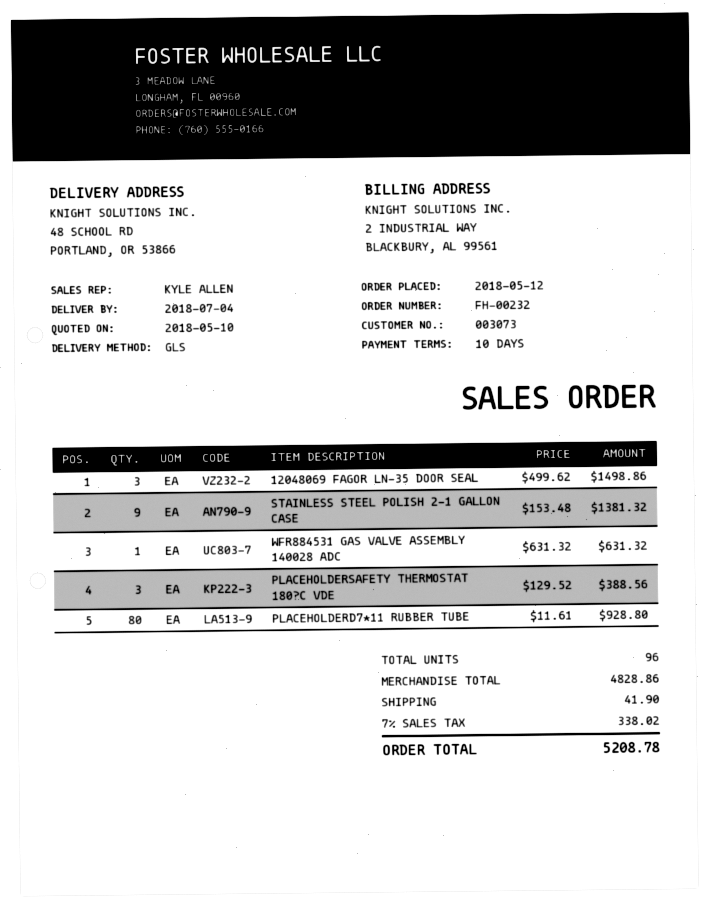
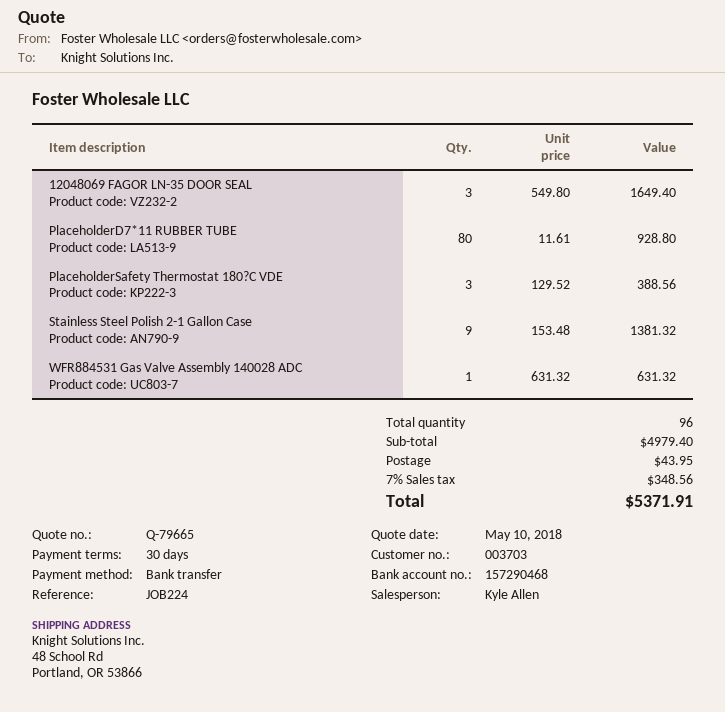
payment terms: 10 days -> 30 days
customer number: 003073 -> 003703
12048069 FAGOR LN-35 DOOR SEAL: 3 x 499.62 = 1498.86 -> 3 x 549.80 = 1649.40
subtotal: 4828.86 -> 4979.40
shipping: 41.90 -> 43.95
tax: 7% = 338.02 -> 7% = 348.56
total: 5208.78 -> 5371.91

